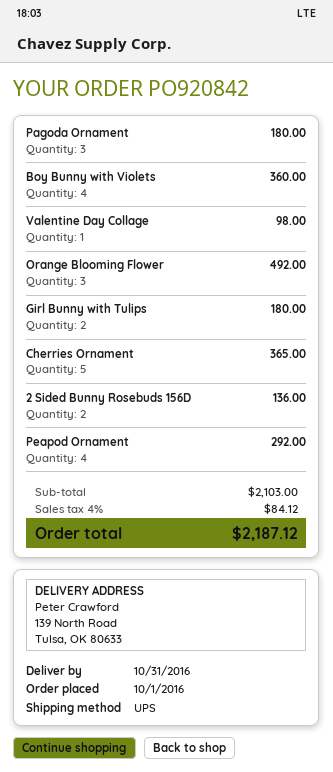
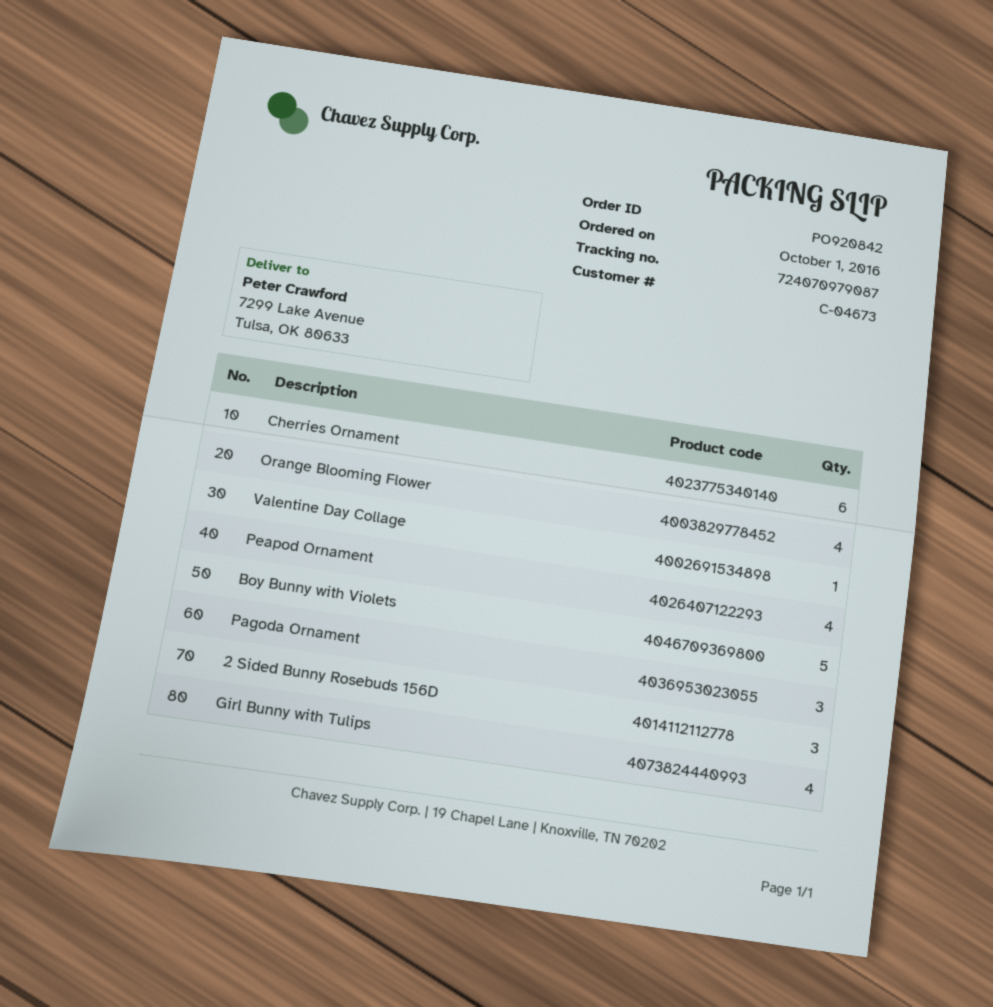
ship to: 139 North Road, Tulsa, OK 80633 -> 7299 Lake Avenue, Tulsa, OK 80633
Boy Bunny with Violets: 4 -> 5
Orange Blooming Flower: 3 -> 4
Girl Bunny with Tulips: 2 -> 4
Cherries Ornament: 5 -> 6
2 Sided Bunny Rosebuds 156D: 2 -> 3

